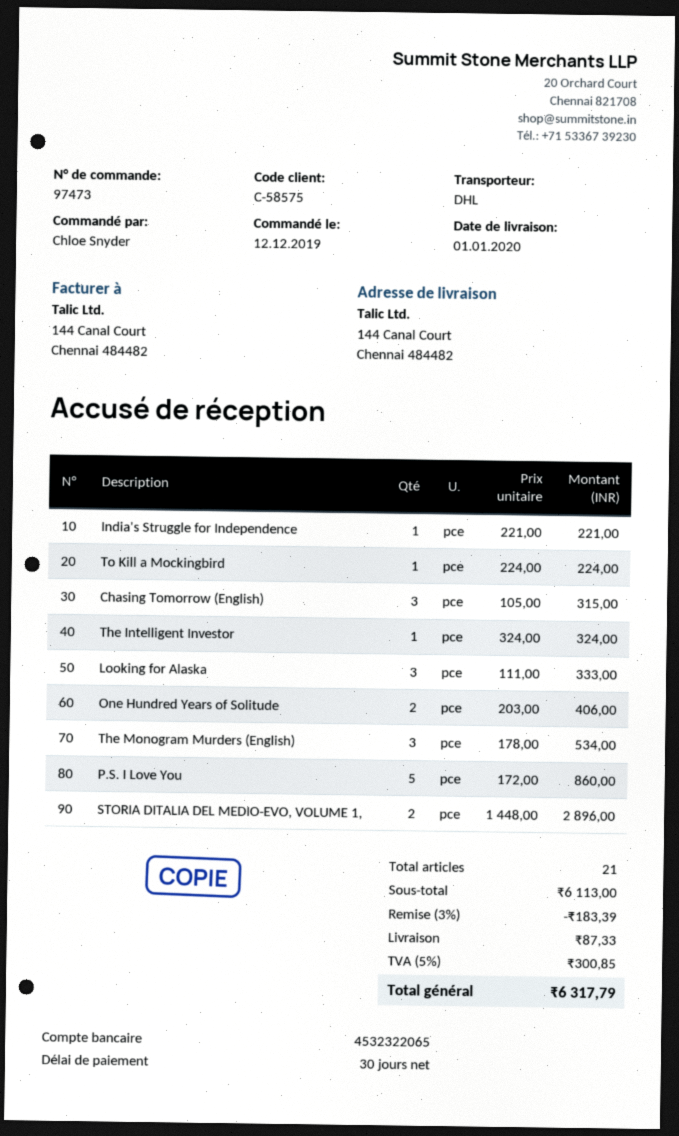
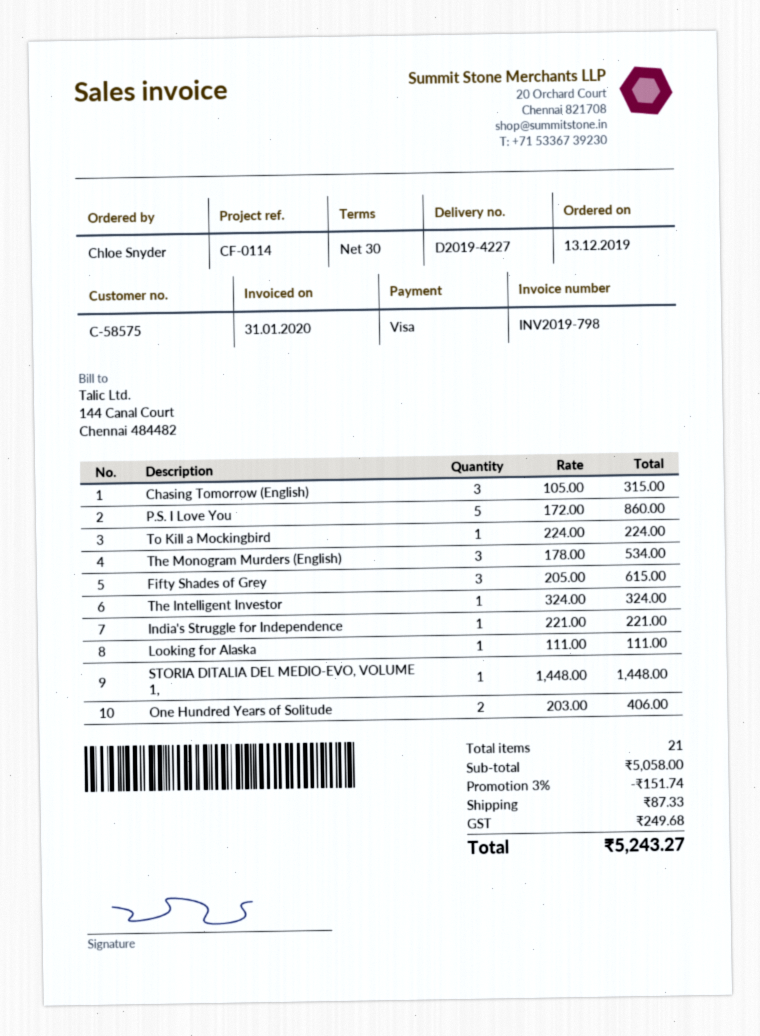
order date: 2019-12-12 -> 2019-12-13
Looking for Alaska: 3 x 111.00 = 333.00 -> 1 x 111.00 = 111.00
STORIA DITALIA DEL MEDIO-EVO, VOLUME 1,: 2 x 1448.00 = 2896.00 -> 1 x 1448.00 = 1448.00
Fifty Shades of Grey: none -> 3 x 205.00 = 615.00
subtotal: 6113.00 -> 5058.00
discount: 3% = 183.39 -> 3% = 151.74
tax: 300.85 -> 249.68
total: 6317.79 -> 5243.27

